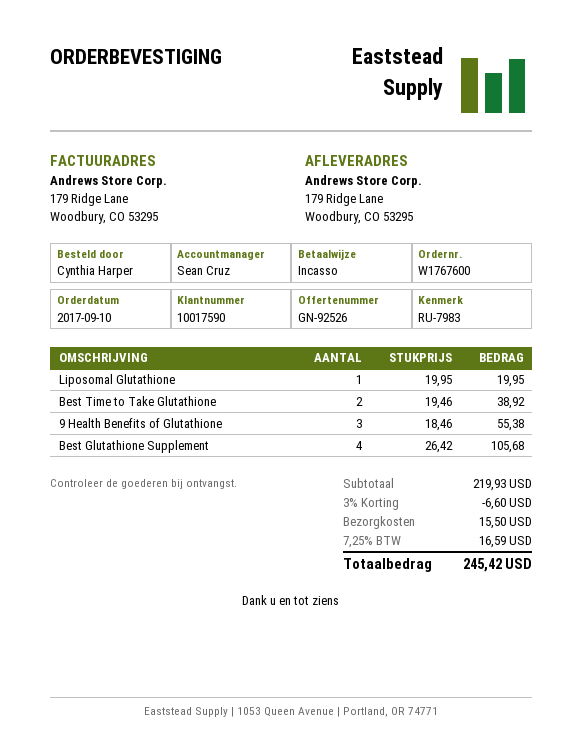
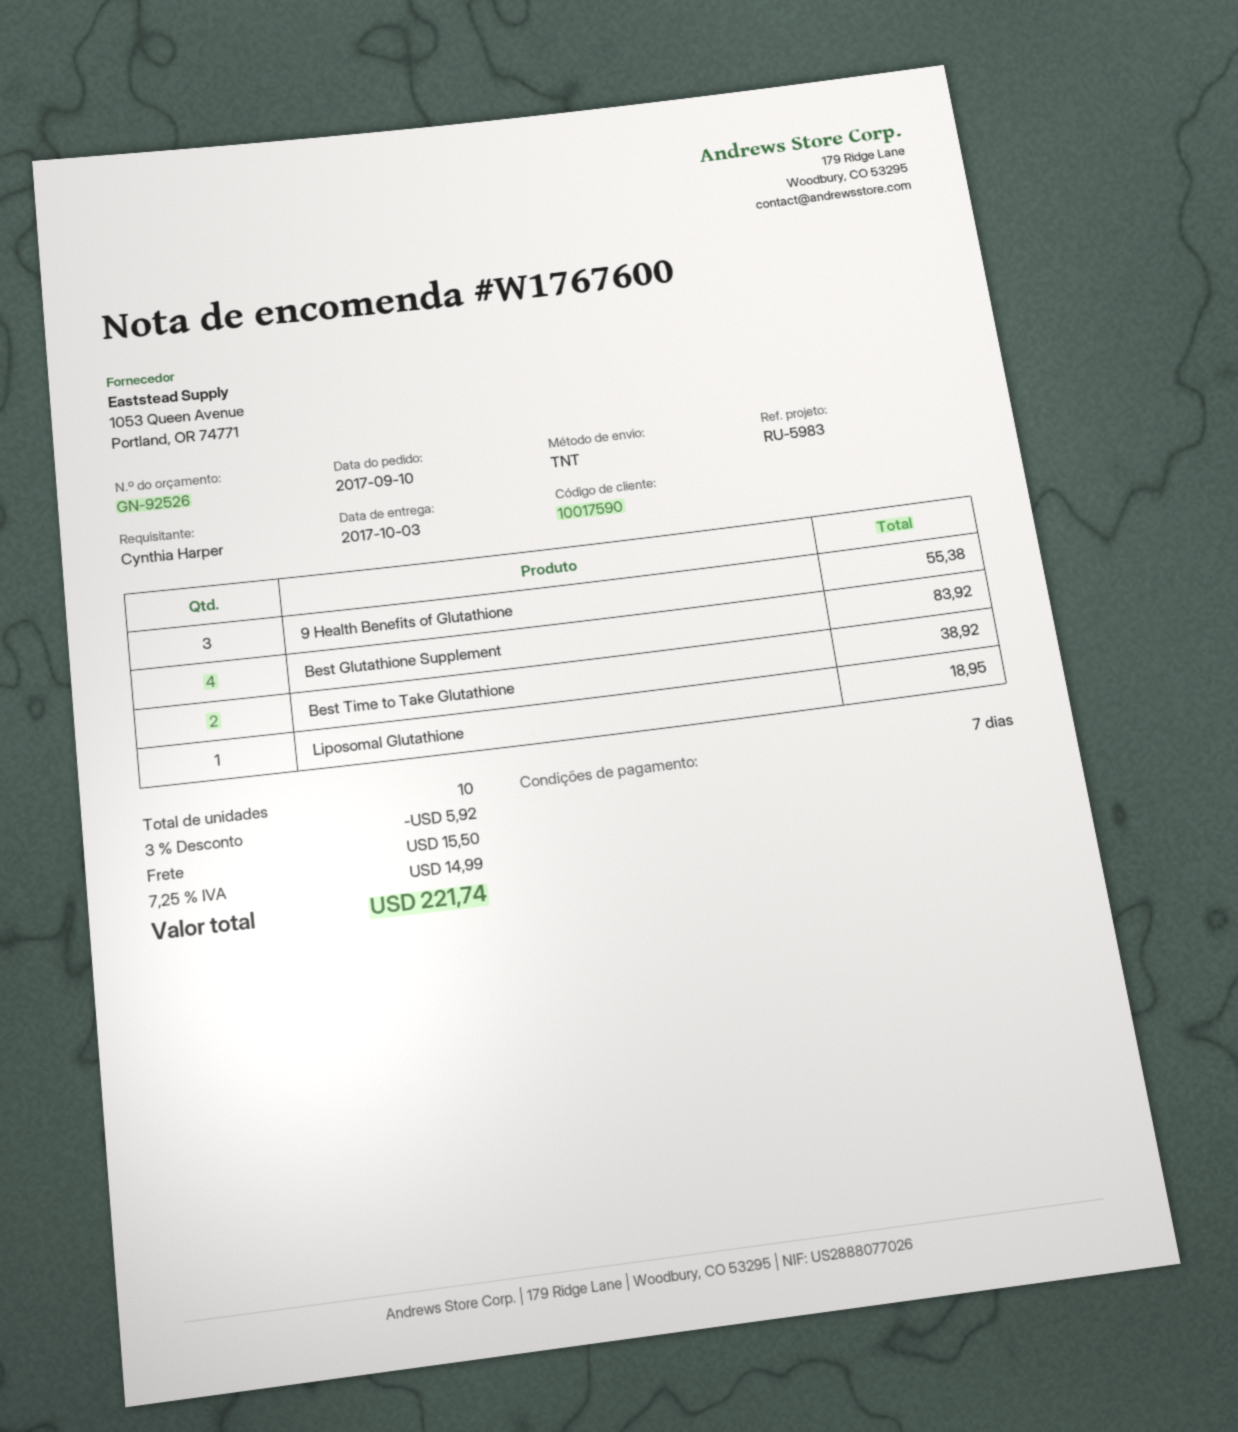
reference: RU-7983 -> RU-5983
Liposomal Glutathione: 1 for 19.95 -> 1 for 18.95
Best Glutathione Supplement: 4 for 105.68 -> 4 for 83.92
discount: 3% = 6.60 -> 3% = 5.92
tax: 7.25% = 16.59 -> 7.25% = 14.99
total: 245.42 -> 221.74

